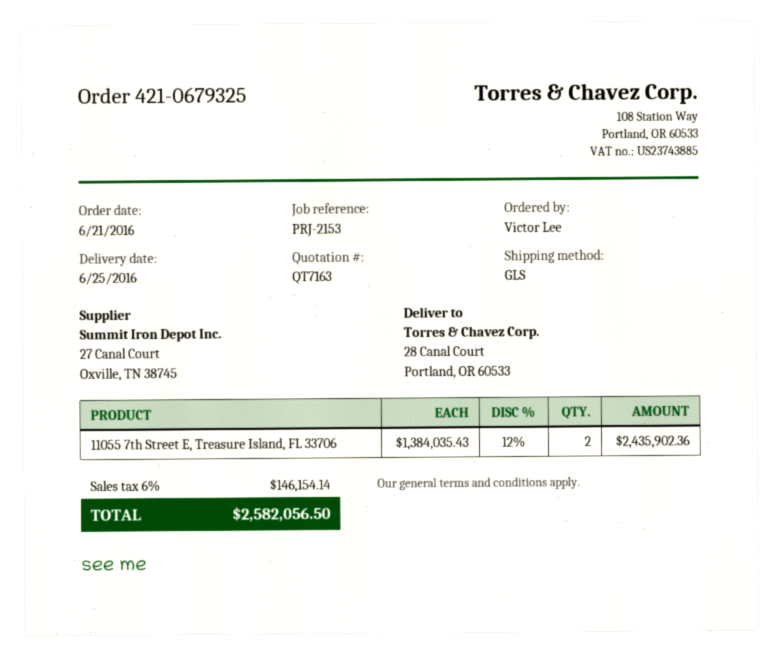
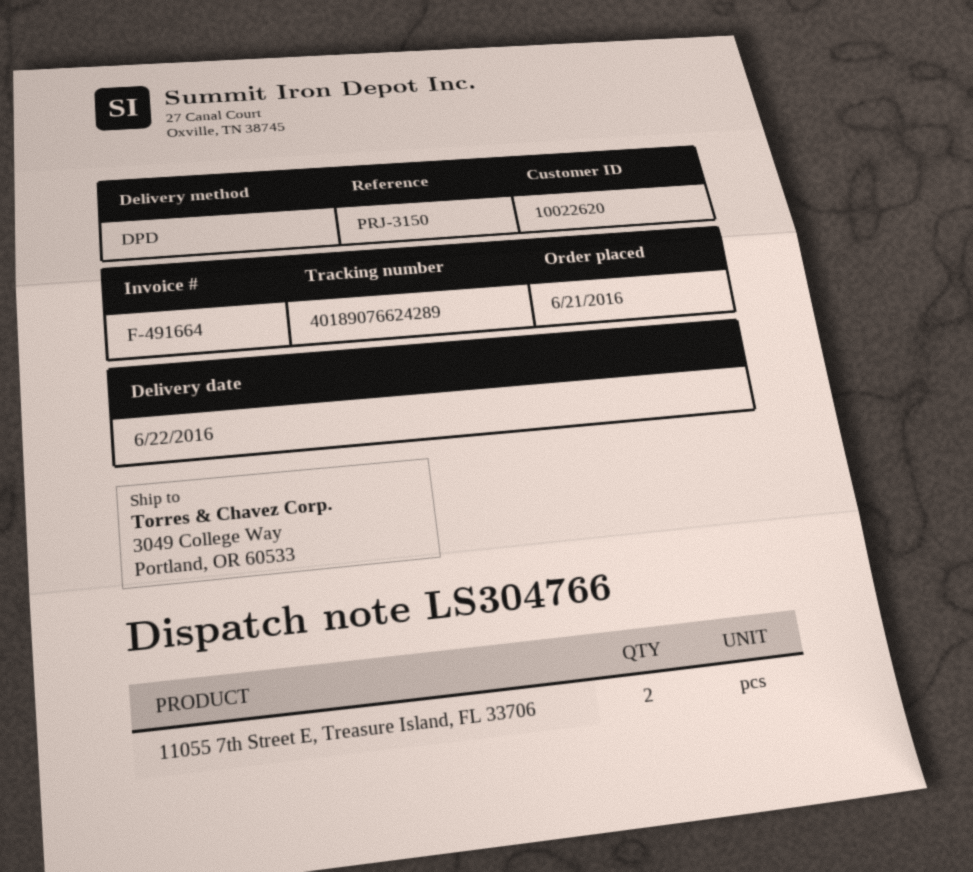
delivery date: 2016-06-25 -> 2016-06-22
reference: PRJ-2153 -> PRJ-3150
shipping method: GLS -> DPD
ship to: 28 Canal Court, Portland, OR 60533 -> 3049 College Way, Portland, OR 60533

